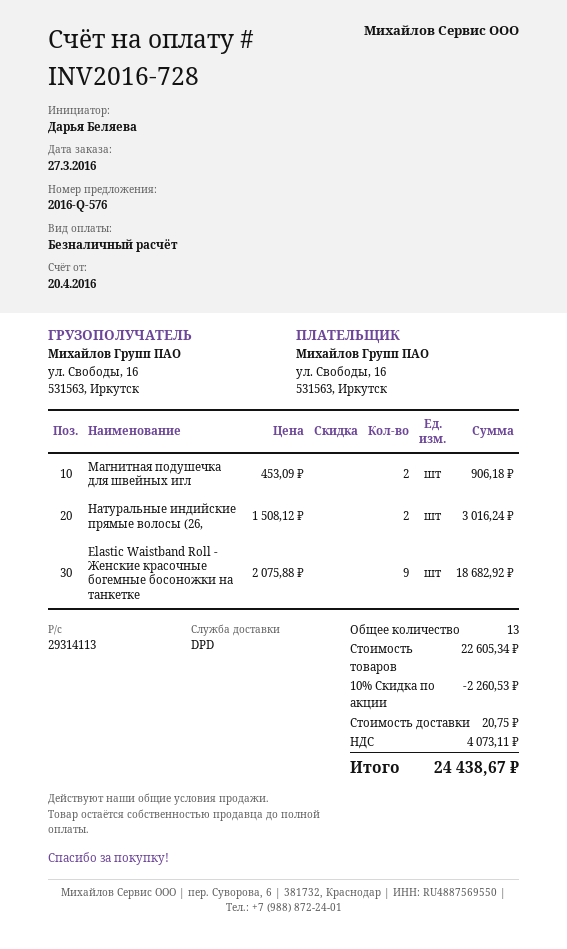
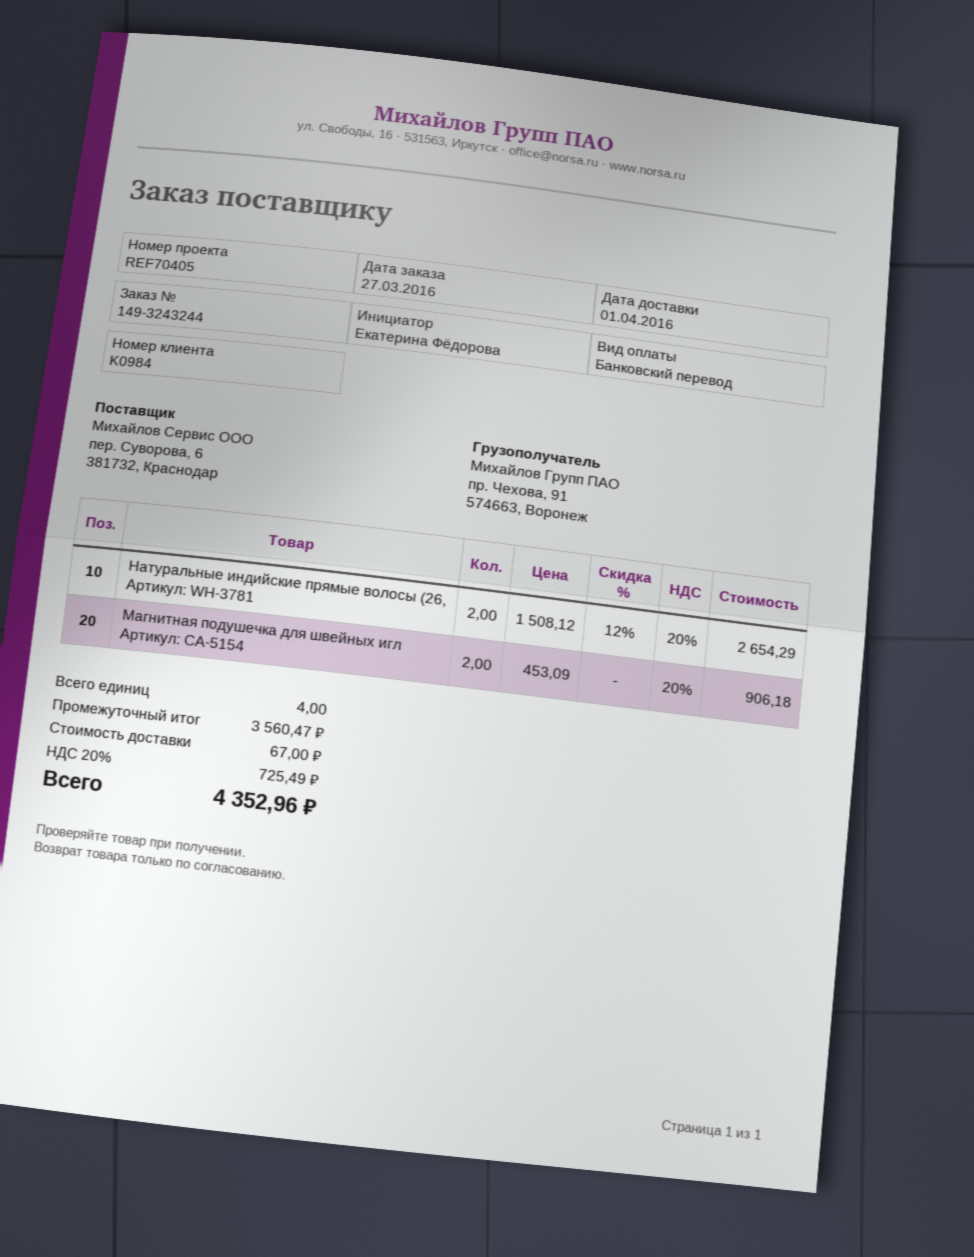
ordered by: Дарья Беляева -> Екатерина Фёдорова
ship to: ул. Свободы, 16, 531563, Иркутск -> пр. Чехова, 91, 574663, Воронеж
Натуральные индийские прямые волосы (26,: 2 x 1508.12 = 3016.24 -> 2 x 1508.12 - 12% = 2654.29
Elastic Waistband Roll - Женские красочные богемные босоножки на танкетке: 9 x 2075.88 = 18682.92 -> none
total quantity: 13 -> 4
subtotal: 22605.34 -> 3560.47
discount: 10% = 2260.53 -> none
shipping: 20.75 -> 67.00
tax: 4073.11 -> 725.49
total: 24438.67 -> 4352.96

